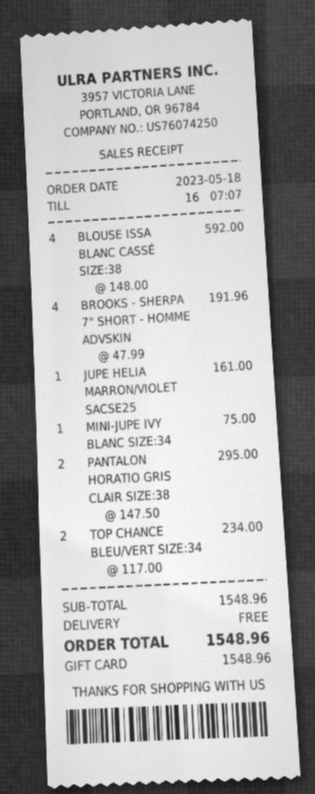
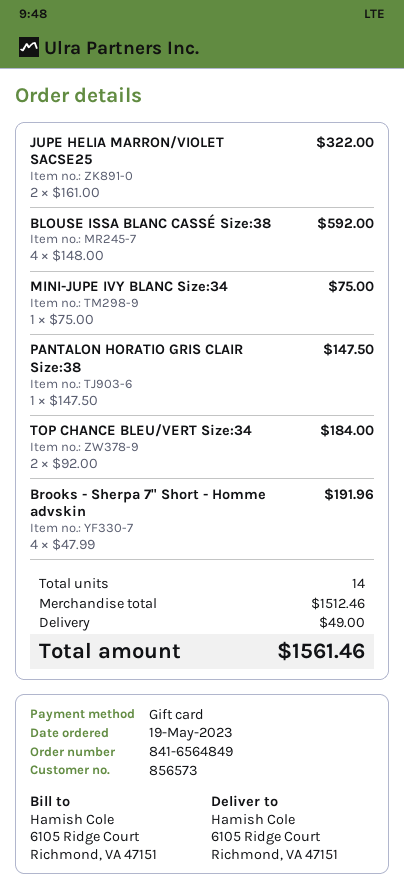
order date: 2023-05-18 -> 2023-05-19
JUPE HELIA MARRON/VIOLET SACSE25: 1 x 161.00 = 161.00 -> 2 x 161.00 = 322.00
PANTALON HORATIO GRIS CLAIR SIZE:38: 2 x 147.50 = 295.00 -> 1 x 147.50 = 147.50
TOP CHANCE BLEU/VERT SIZE:34: 2 x 117.00 = 234.00 -> 2 x 92.00 = 184.00
subtotal: 1548.96 -> 1512.46
shipping: 0.00 -> 49.00
total: 1548.96 -> 1561.46

